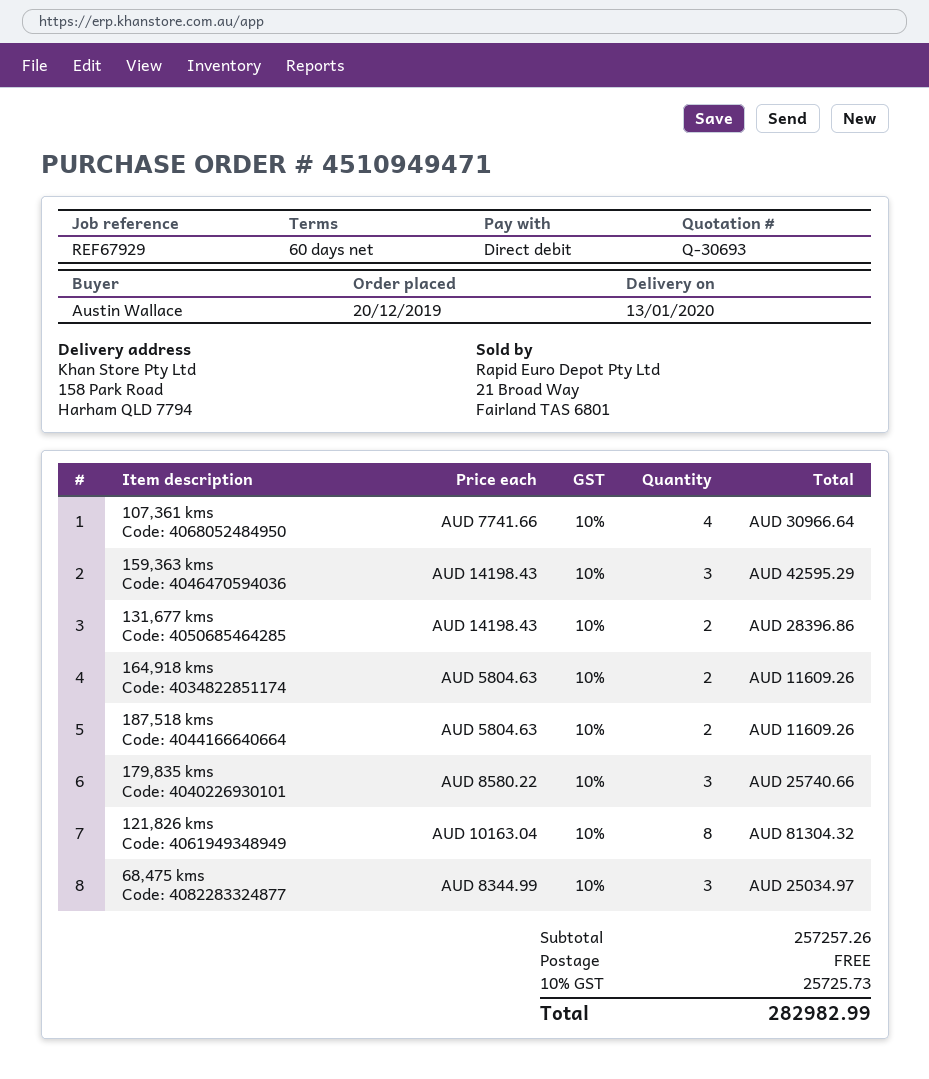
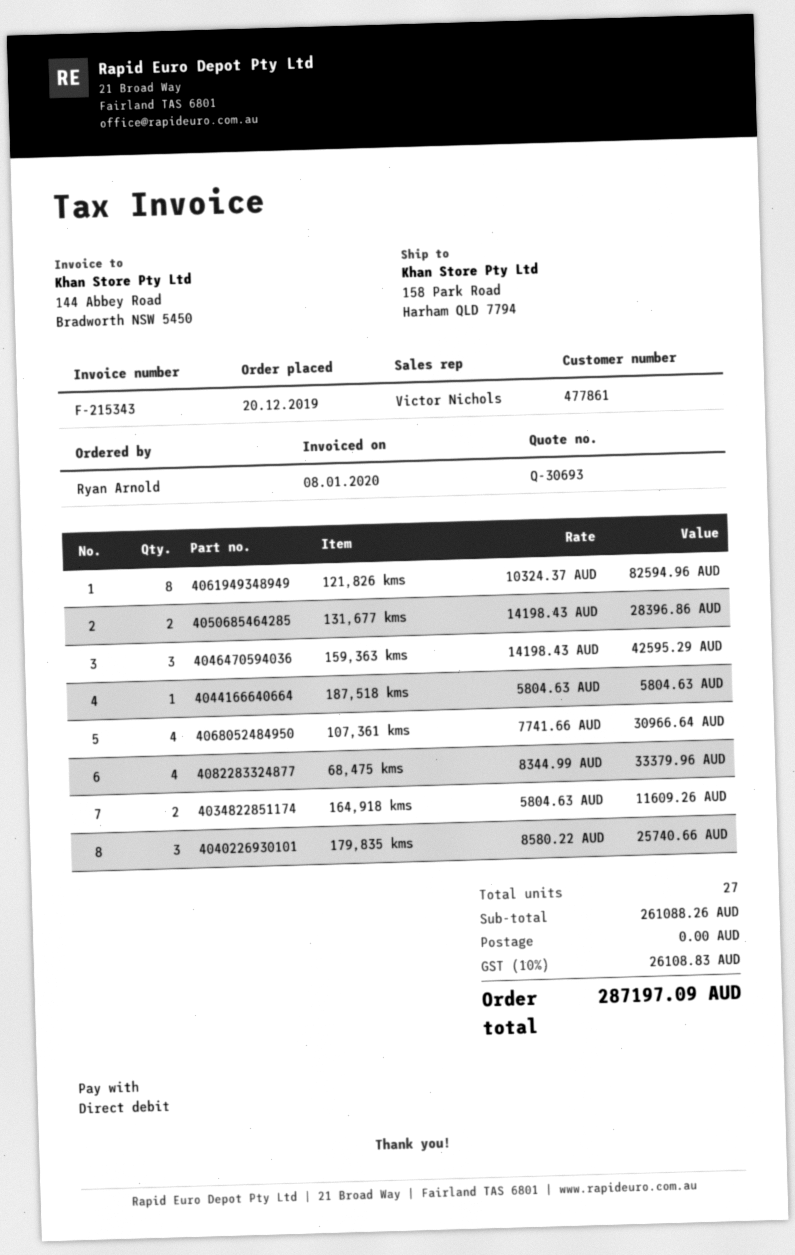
ordered by: Austin Wallace -> Ryan Arnold
187,518 kms: 2 x 5804.63 = 11609.26 -> 1 x 5804.63 = 5804.63
121,826 kms: 8 x 10163.04 = 81304.32 -> 8 x 10324.37 = 82594.96
68,475 kms: 3 x 8344.99 = 25034.97 -> 4 x 8344.99 = 33379.96
subtotal: 257257.26 -> 261088.26
tax: 10% = 25725.73 -> 10% = 26108.83
total: 282982.99 -> 287197.09

